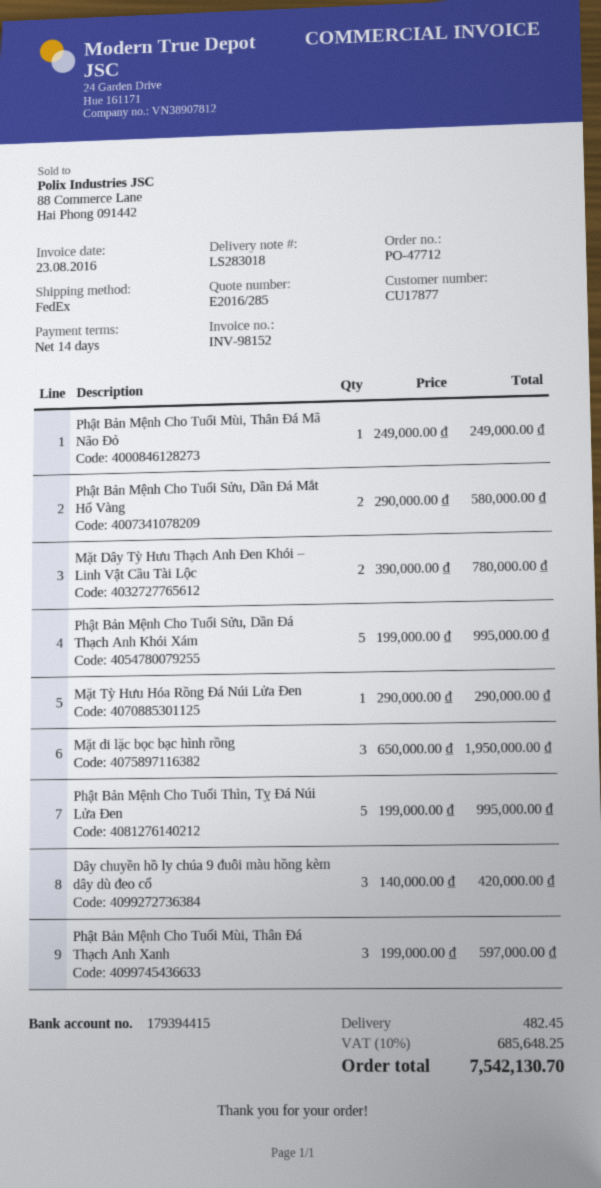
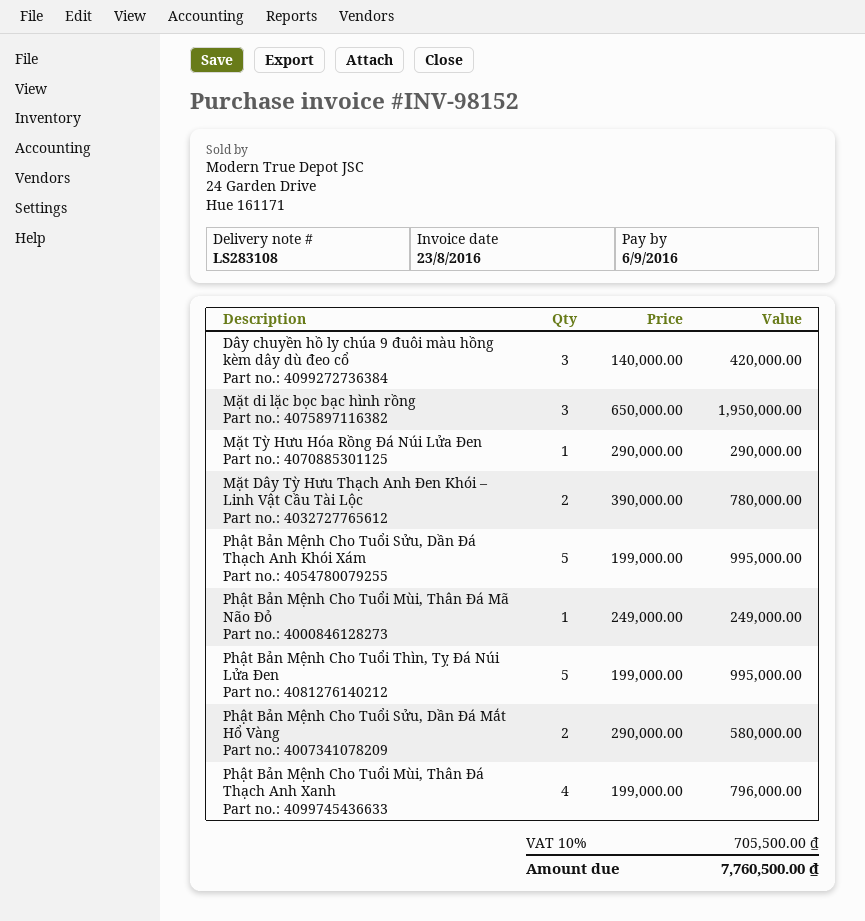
delivery note number: LS283018 -> LS283108
Phật Bản Mệnh Cho Tuổi Mùi, Thân Đá Thạch Anh Xanh: 3 x 199000.00 = 597000.00 -> 4 x 199000.00 = 796000.00
shipping: 482.45 -> none
tax: 10% = 685648.25 -> 10% = 705500.00
total: 7542130.70 -> 7760500.00

